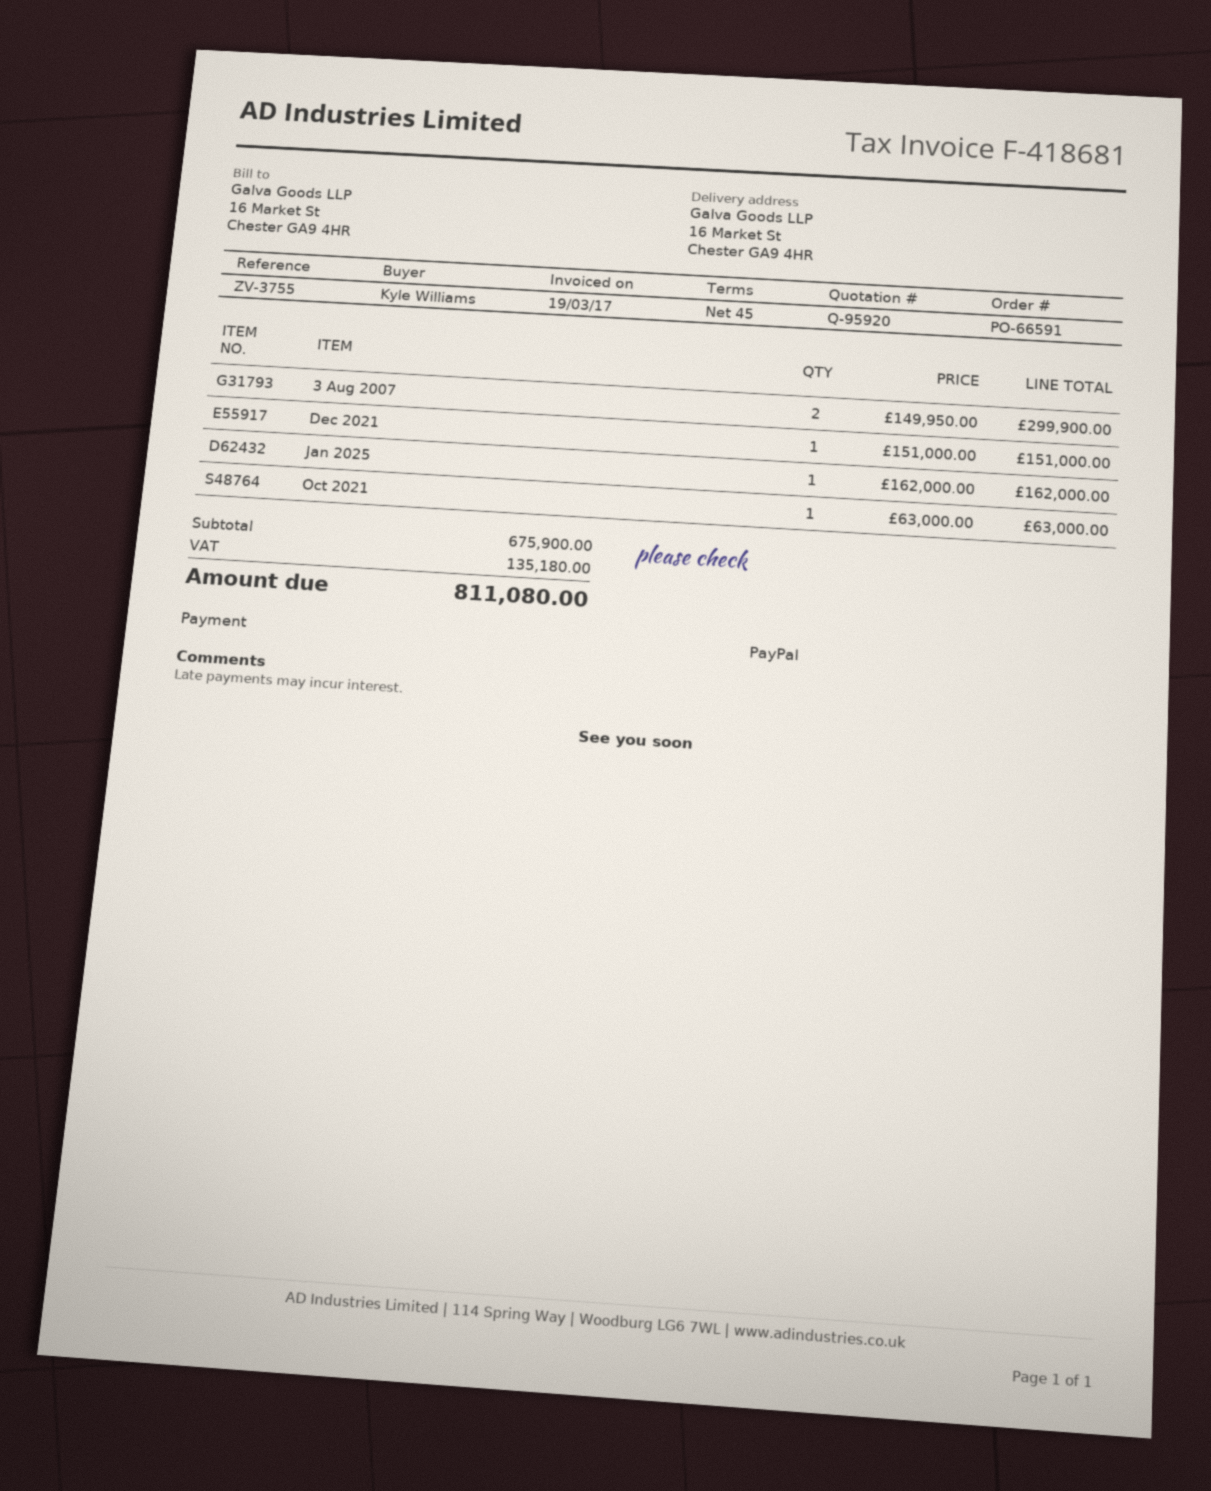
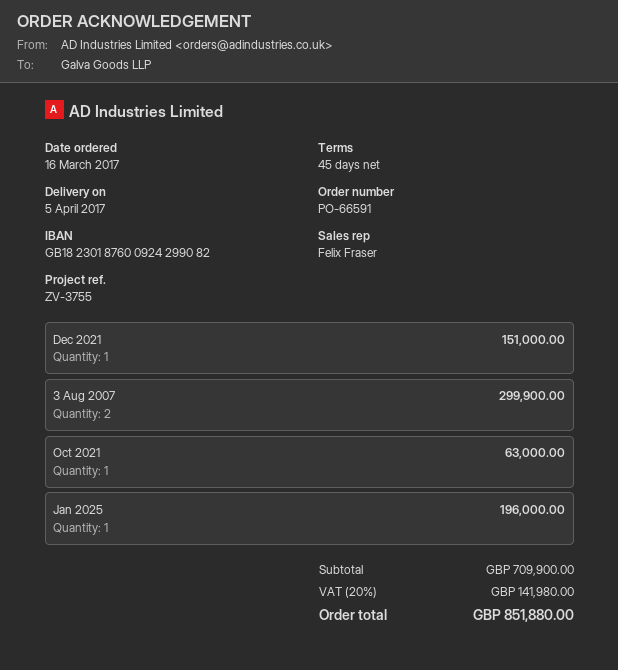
Jan 2025: 1 for 162000.00 -> 1 for 196000.00
subtotal: 675900.00 -> 709900.00
tax: 135180.00 -> 141980.00
total: 811080.00 -> 851880.00

